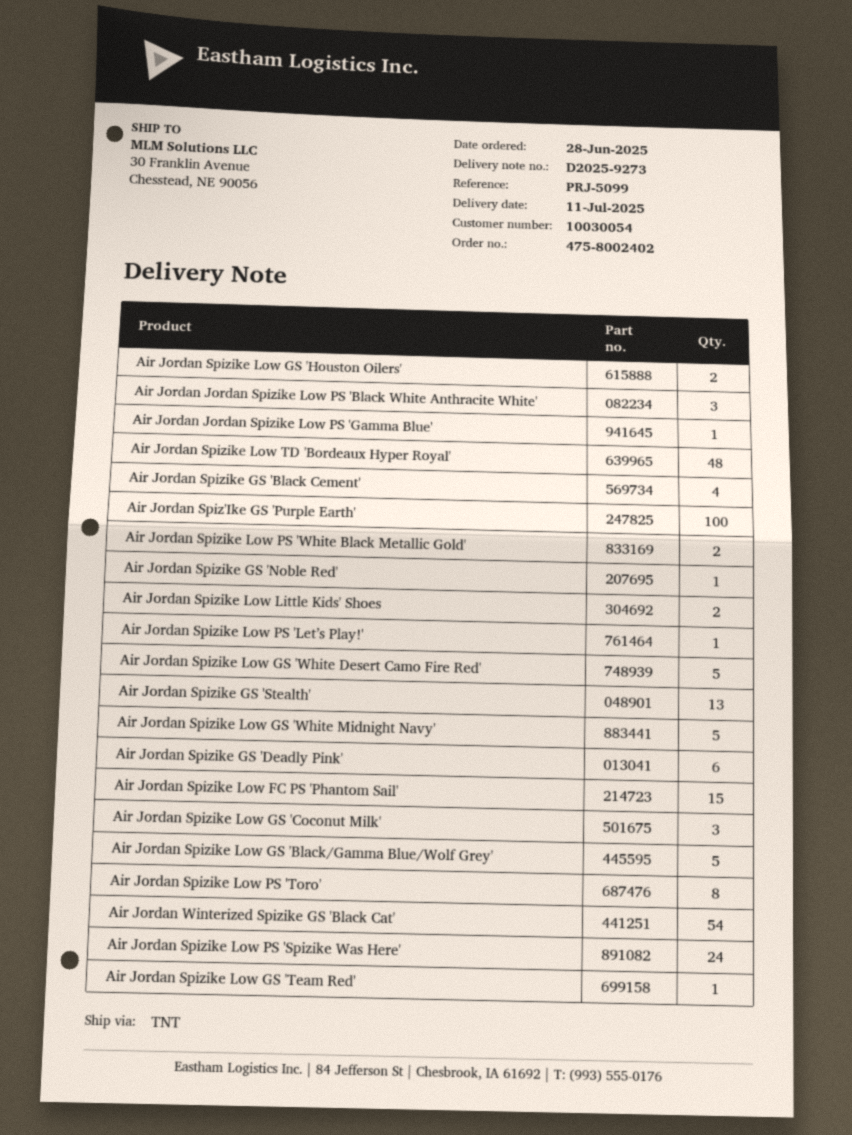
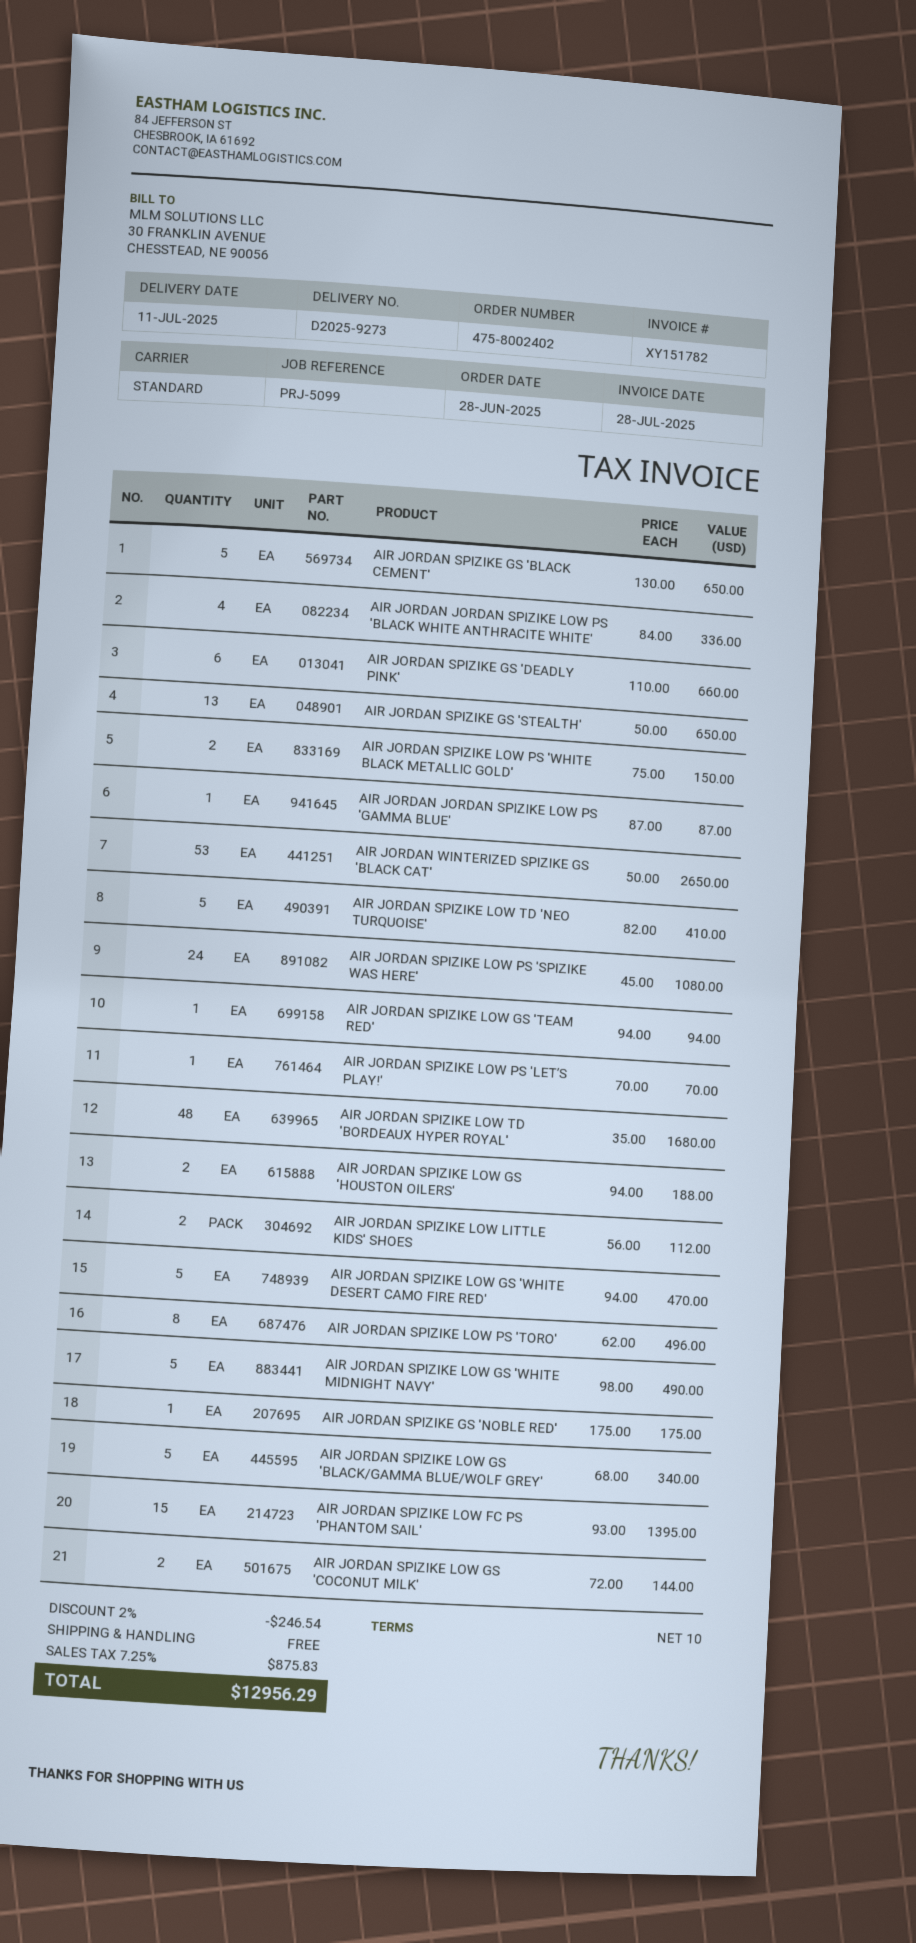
shipping method: TNT -> standard
Air Jordan Jordan Spizike Low PS 'Black White Anthracite White': 3 -> 4
Air Jordan Spizike GS 'Black Cement': 4 -> 5
Air Jordan Spiz'Ike GS 'Purple Earth': 100 -> none
Air Jordan Spizike Low GS 'Coconut Milk': 3 -> 2
Air Jordan Winterized Spizike GS 'Black Cat': 54 -> 53
AIR JORDAN SPIZIKE LOW TD 'NEO TURQUOISE': none -> 5

